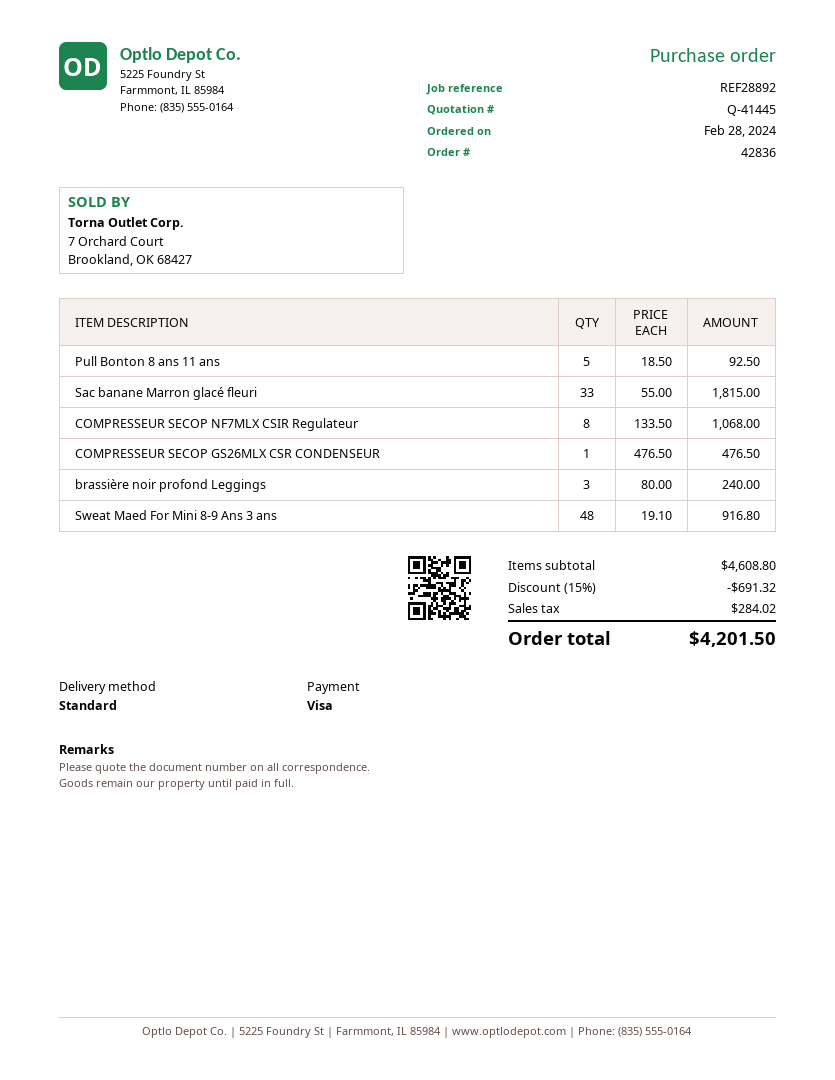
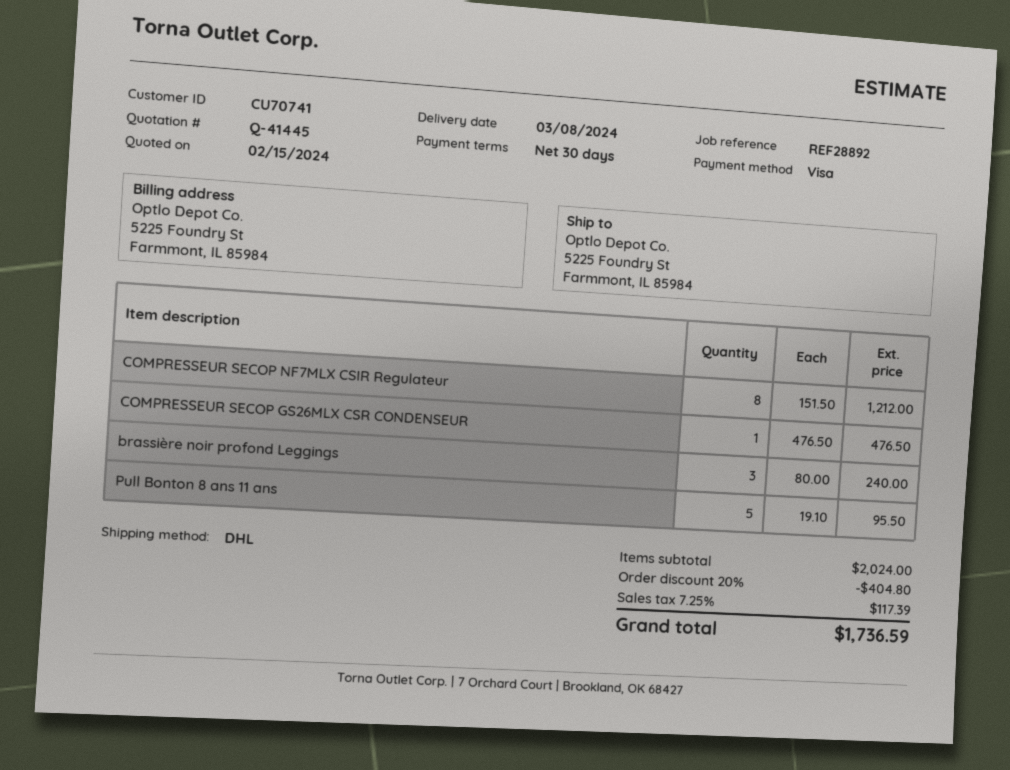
shipping method: standard -> DHL
Pull Bonton 8 ans 11 ans: 5 x 18.50 = 92.50 -> 5 x 19.10 = 95.50
Sac banane Marron glacé fleuri: 33 x 55.00 = 1815.00 -> none
COMPRESSEUR SECOP NF7MLX CSIR Regulateur: 8 x 133.50 = 1068.00 -> 8 x 151.50 = 1212.00
Sweat Maed For Mini 8-9 Ans 3 ans: 48 x 19.10 = 916.80 -> none
subtotal: 4608.80 -> 2024.00
discount: 15% = 691.32 -> 20% = 404.80
tax: 284.02 -> 117.39
total: 4201.50 -> 1736.59

